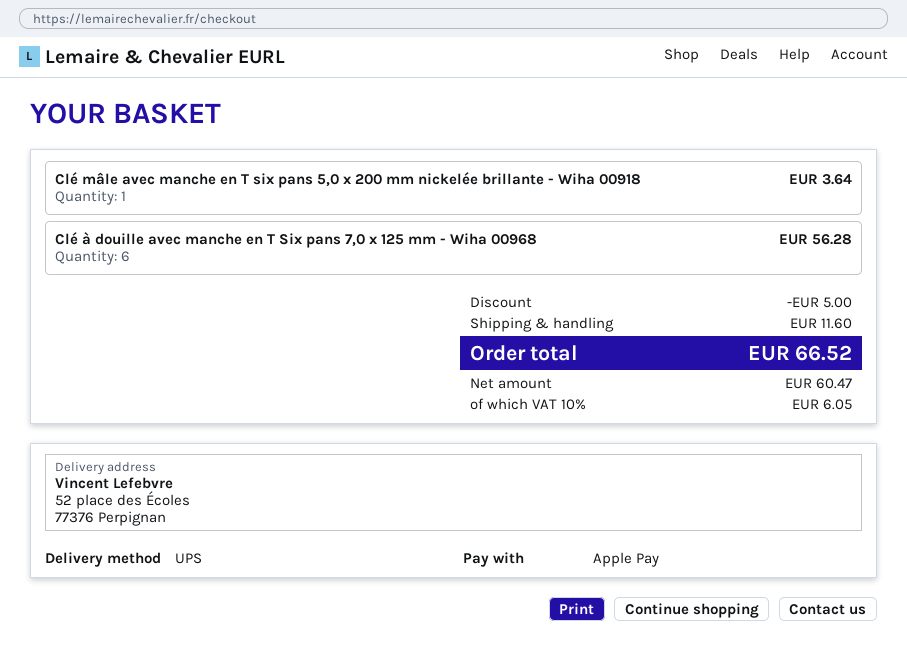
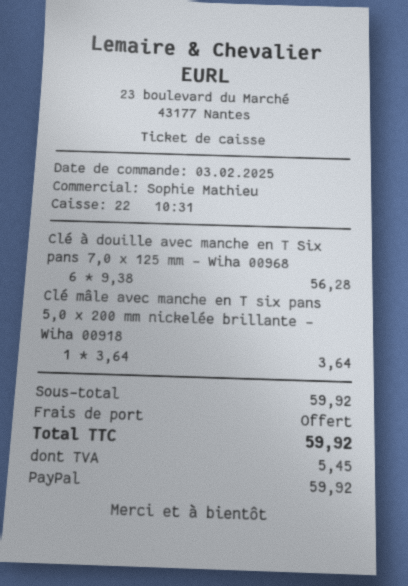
payment method: Apple Pay -> PayPal
discount: 5.00 -> none
shipping: 11.60 -> 0.00
tax: 6.05 -> 5.45
total: 66.52 -> 59.92

